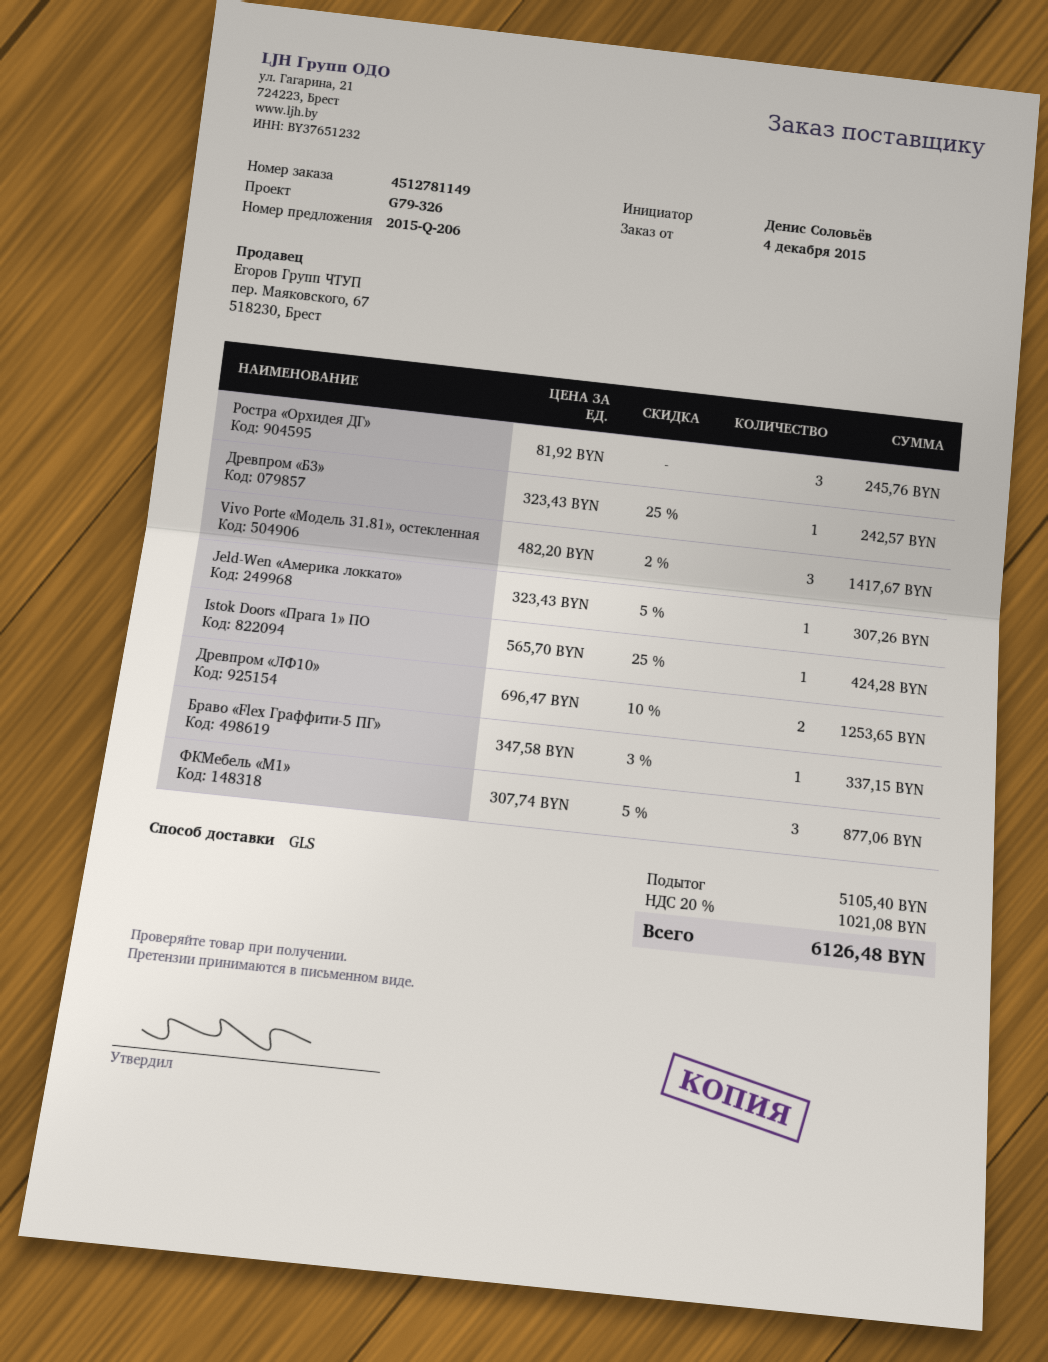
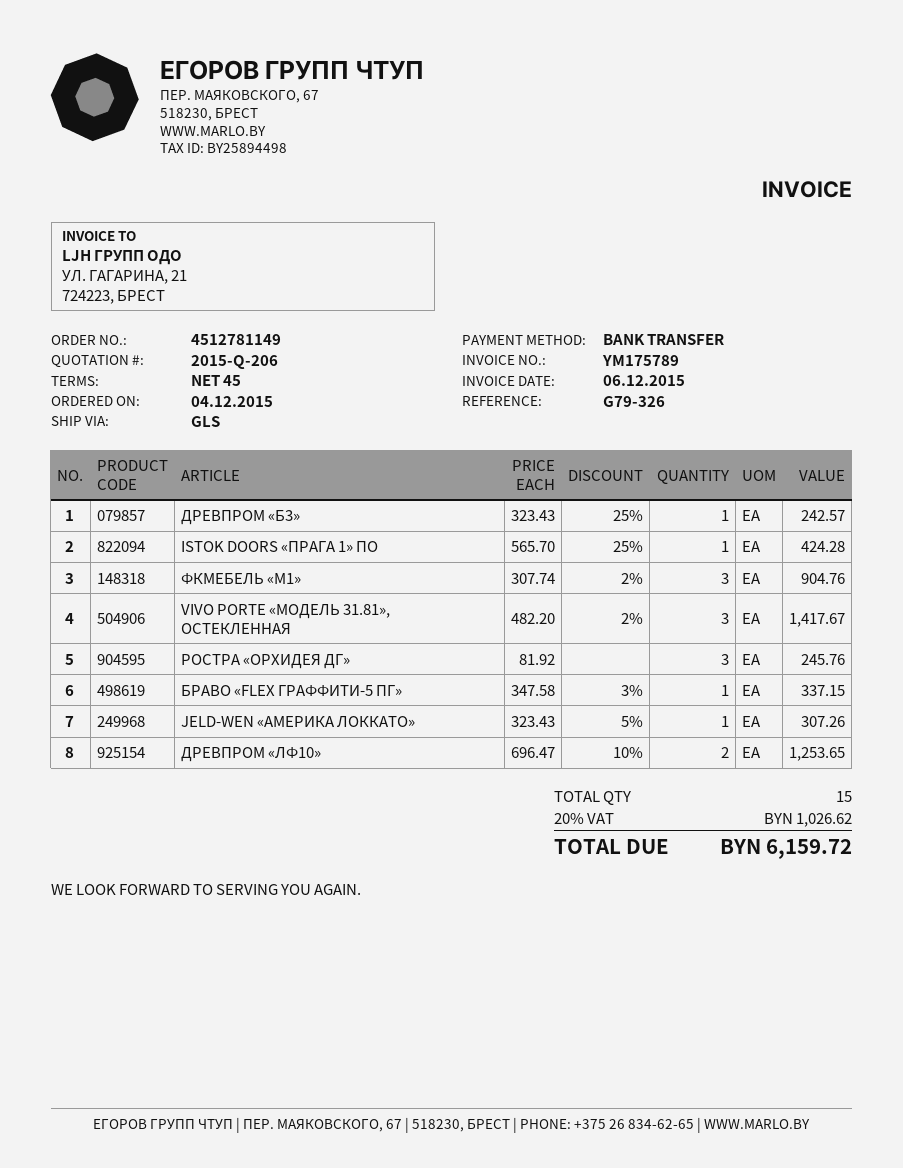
ФКМебель «М1»: 3 x 307.74 - 5% = 877.06 -> 3 x 307.74 - 2% = 904.76
tax: 20% = 1021.08 -> 20% = 1026.62
total: 6126.48 -> 6159.72

